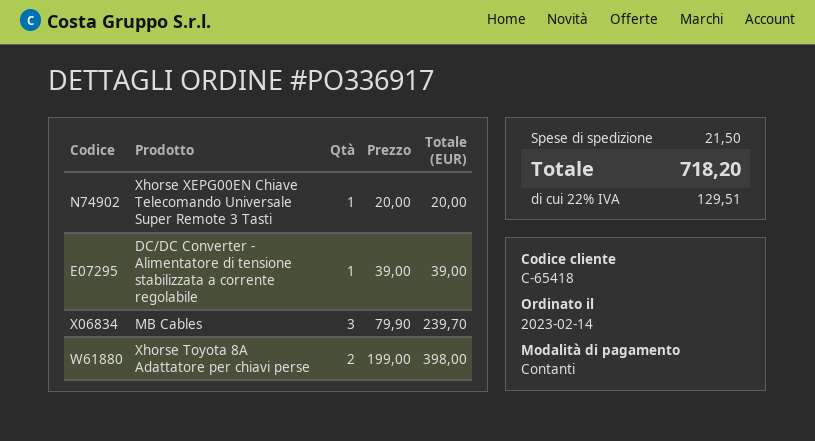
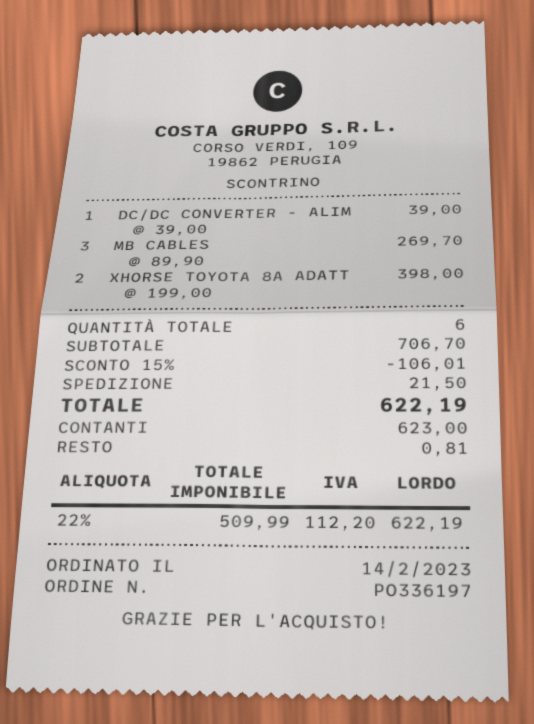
order number: PO336917 -> PO336197
Xhorse XEPG00EN Chiave Telecomando Universale Super Remote 3 Tasti: 1 x 20.00 = 20.00 -> none
MB Cables: 3 x 79.90 = 239.70 -> 3 x 89.90 = 269.70
discount: none -> 15% = 106.01
tax: 22% = 129.51 -> 22% = 112.20
total: 718.20 -> 622.19

